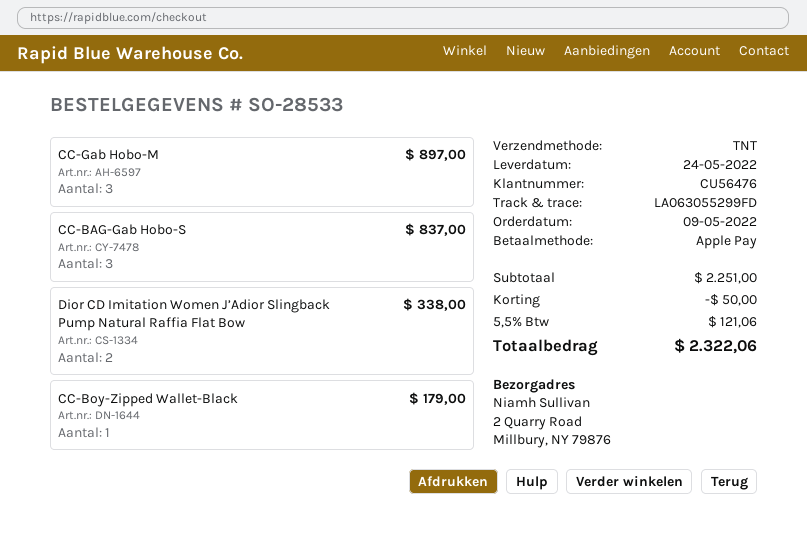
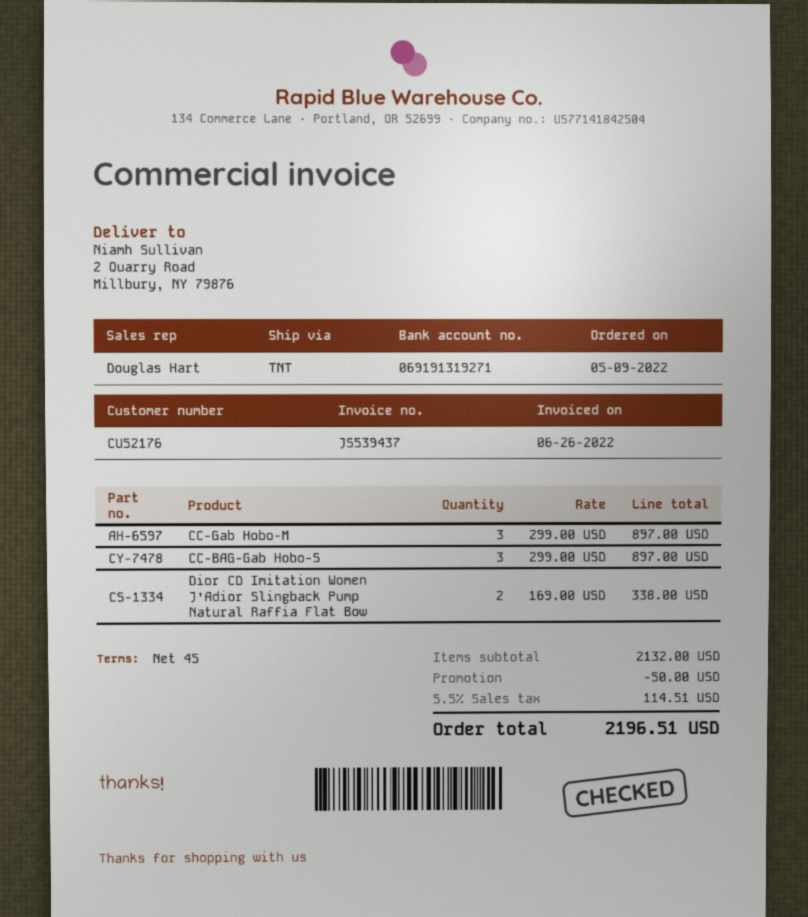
customer number: CU56476 -> CU52176
CC-BAG-Gab Hobo-S: 3 for 837.00 -> 3 for 897.00
CC-Boy-Zipped Wallet-Black: 1 for 179.00 -> none
subtotal: 2251.00 -> 2132.00
tax: 5.5% = 121.06 -> 5.5% = 114.51
total: 2322.06 -> 2196.51

